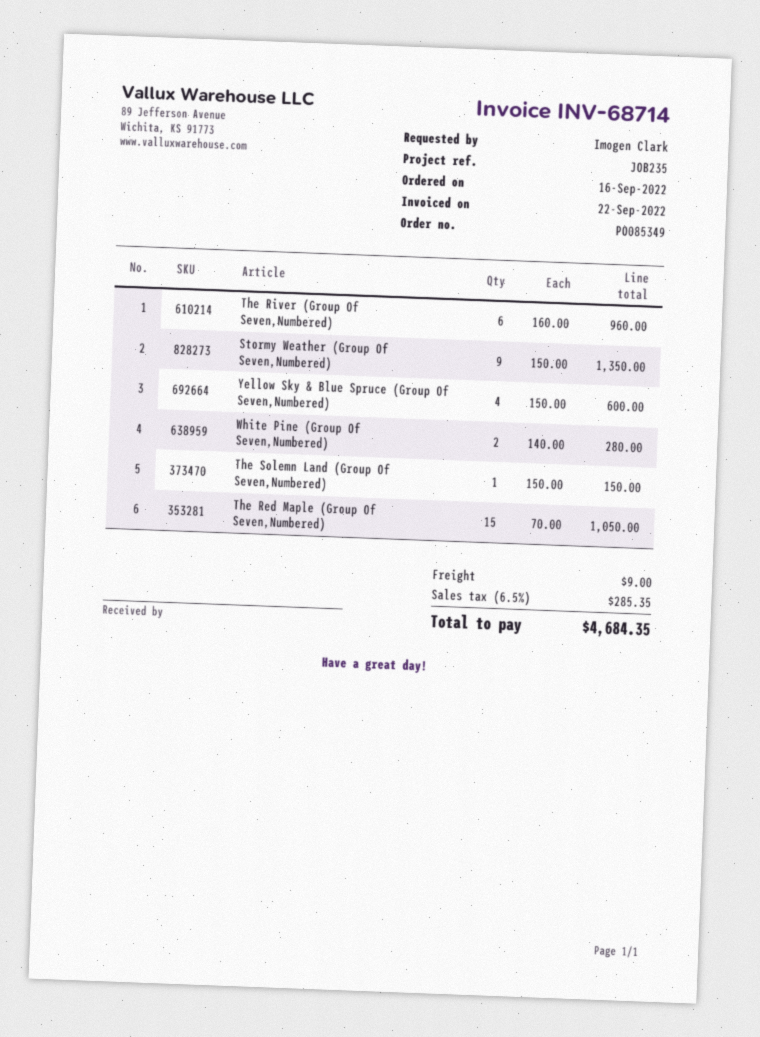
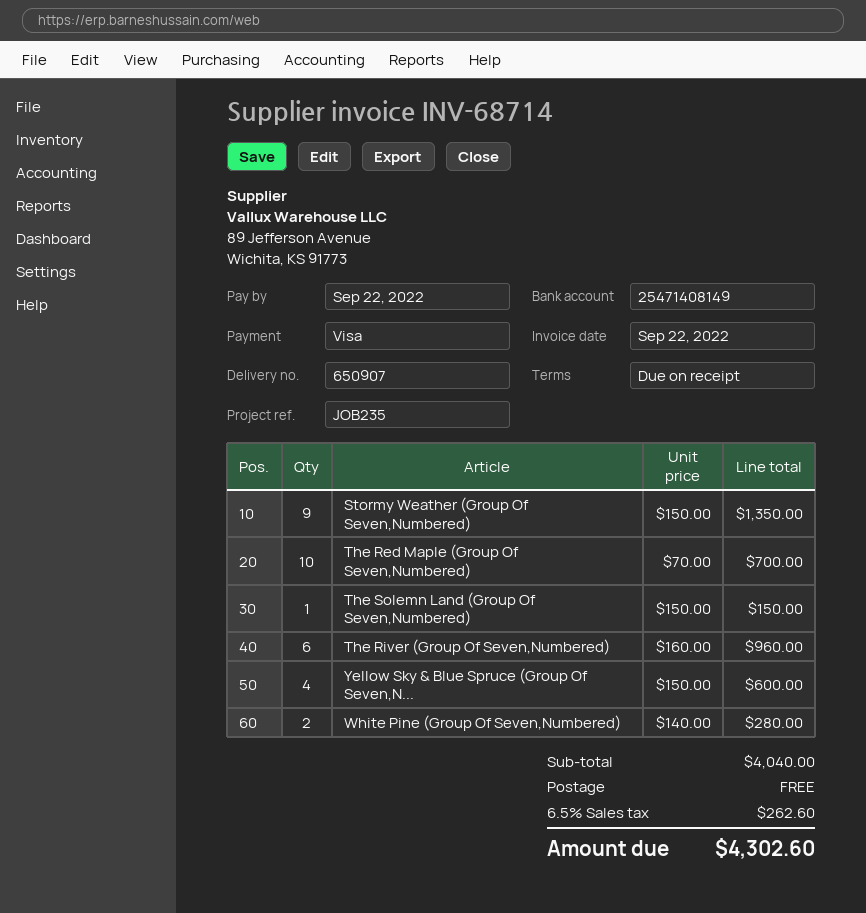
The Red Maple (Group Of Seven,Numbered): 15 x 70.00 = 1050.00 -> 10 x 70.00 = 700.00
shipping: 9.00 -> 0.00
tax: 6.5% = 285.35 -> 6.5% = 262.60
total: 4684.35 -> 4302.60

